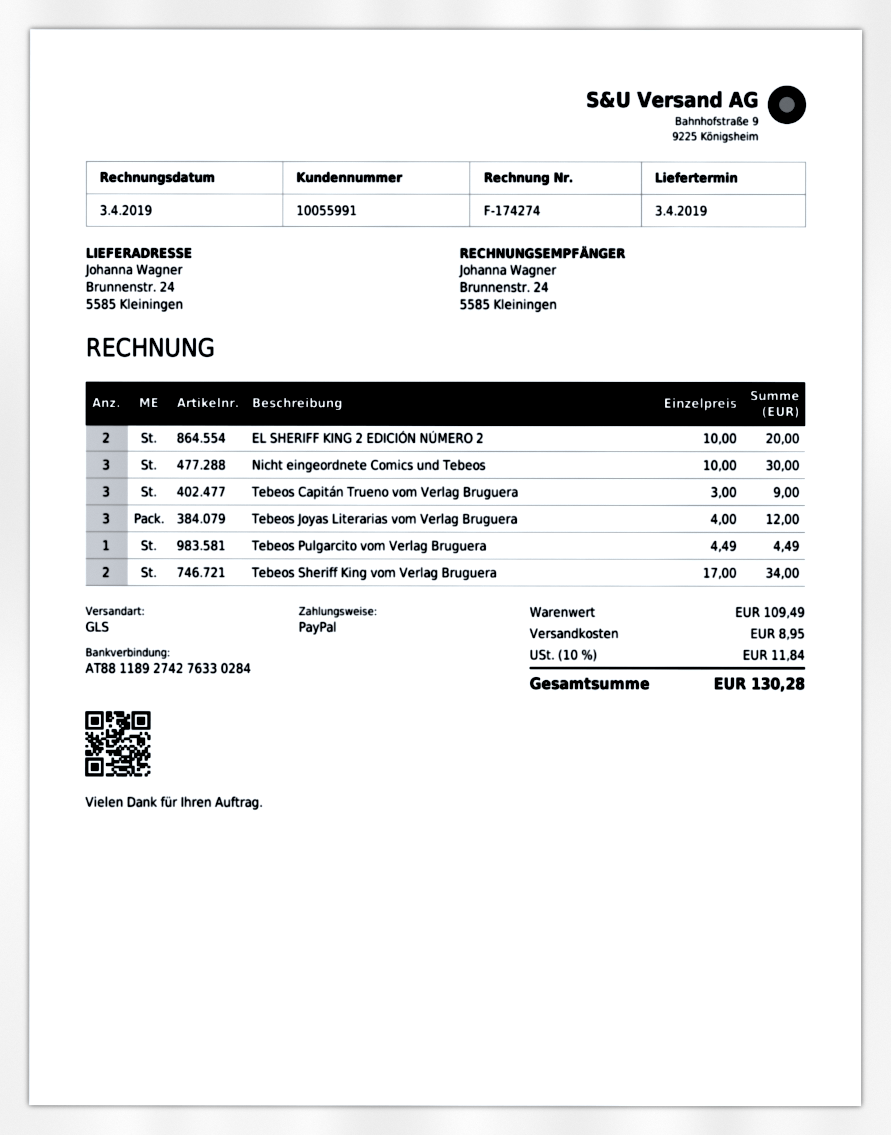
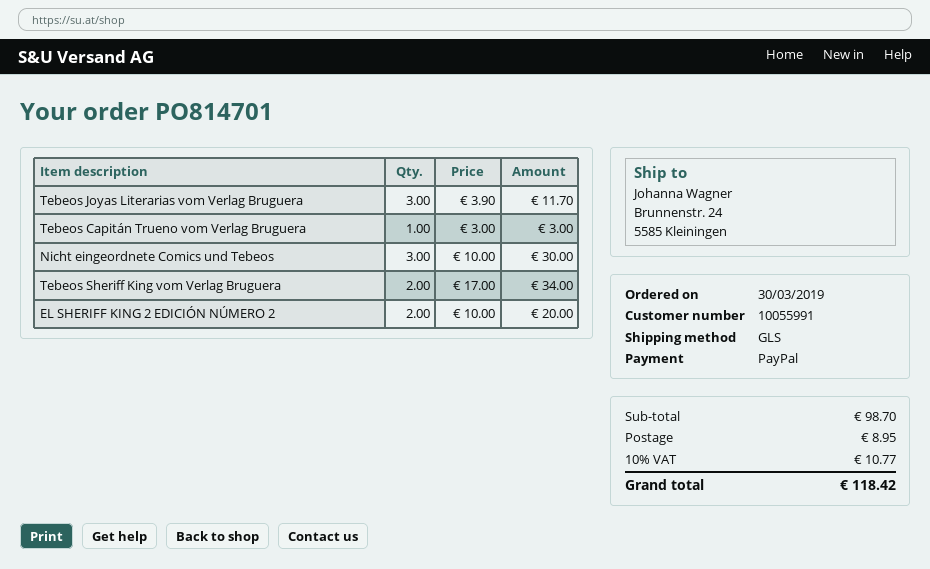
Tebeos Capitán Trueno vom Verlag Bruguera: 3 x 3.00 = 9.00 -> 1 x 3.00 = 3.00
Tebeos Joyas Literarias vom Verlag Bruguera: 3 x 4.00 = 12.00 -> 3 x 3.90 = 11.70
Tebeos Pulgarcito vom Verlag Bruguera: 1 x 4.49 = 4.49 -> none
subtotal: 109.49 -> 98.70
tax: 10% = 11.84 -> 10% = 10.77
total: 130.28 -> 118.42

